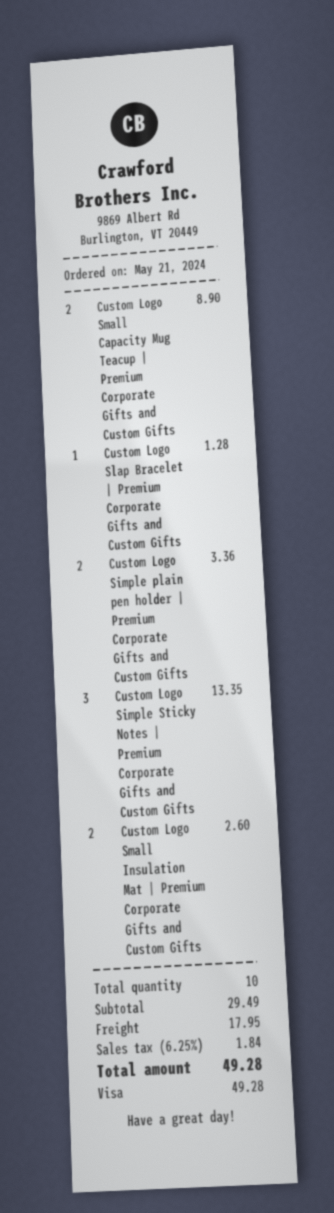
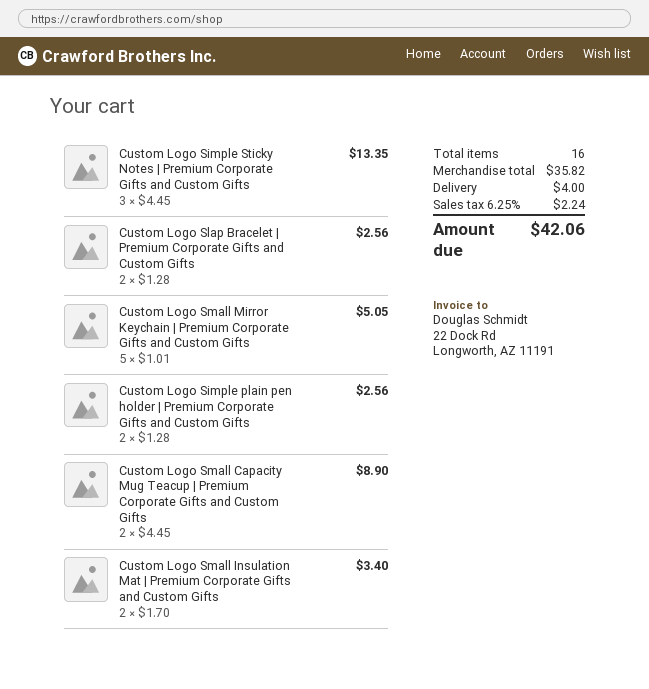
Custom Logo Slap Bracelet | Premium Corporate Gifts and Custom Gifts: 1 for 1.28 -> 2 for 2.56
Custom Logo Simple plain pen holder | Premium Corporate Gifts and Custom Gifts: 2 for 3.36 -> 2 for 2.56
Custom Logo Small Insulation Mat | Premium Corporate Gifts and Custom Gifts: 2 for 2.60 -> 2 for 3.40
Custom Logo Small Mirror Keychain | Premium Corporate Gifts and Custom Gifts: none -> 5 for 5.05
total quantity: 10 -> 16
subtotal: 29.49 -> 35.82
shipping: 17.95 -> 4.00
tax: 6.25% = 1.84 -> 6.25% = 2.24
total: 49.28 -> 42.06

